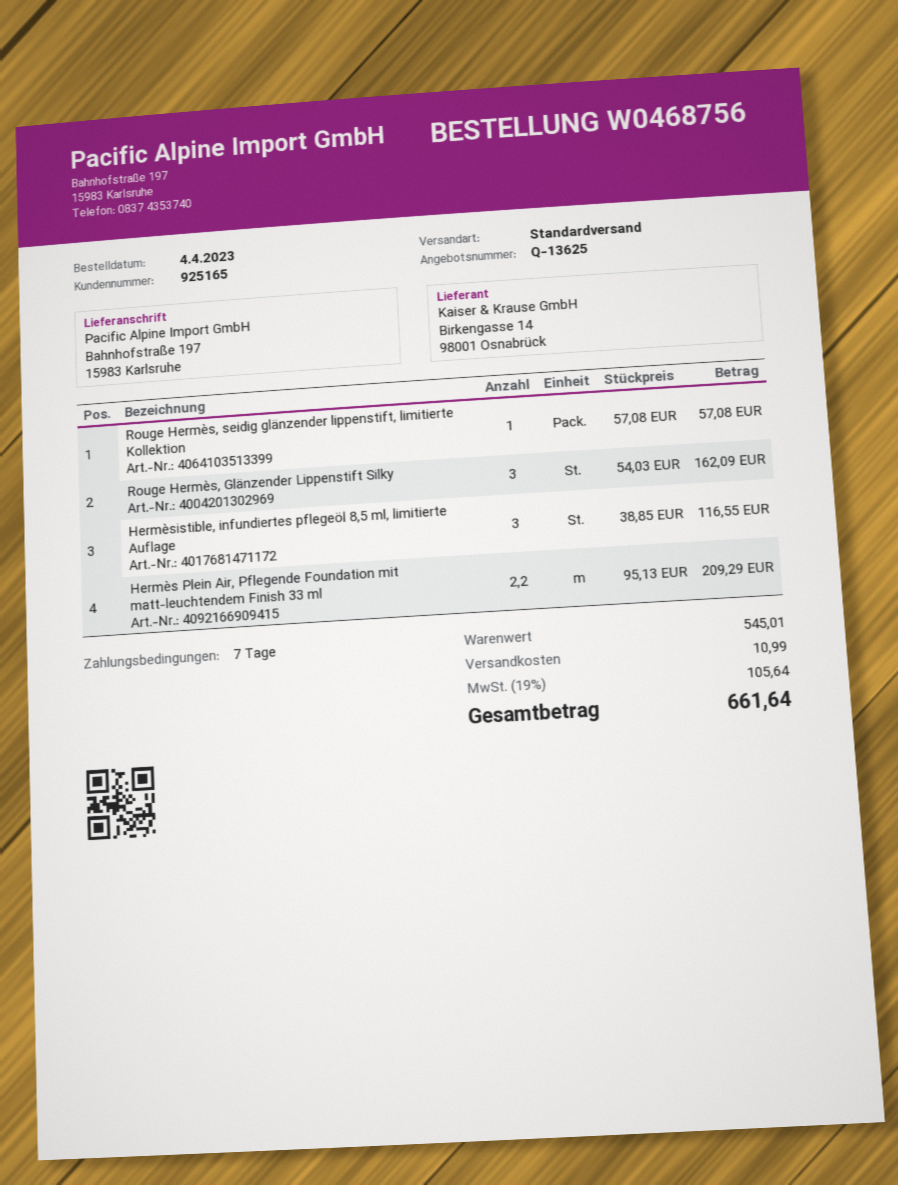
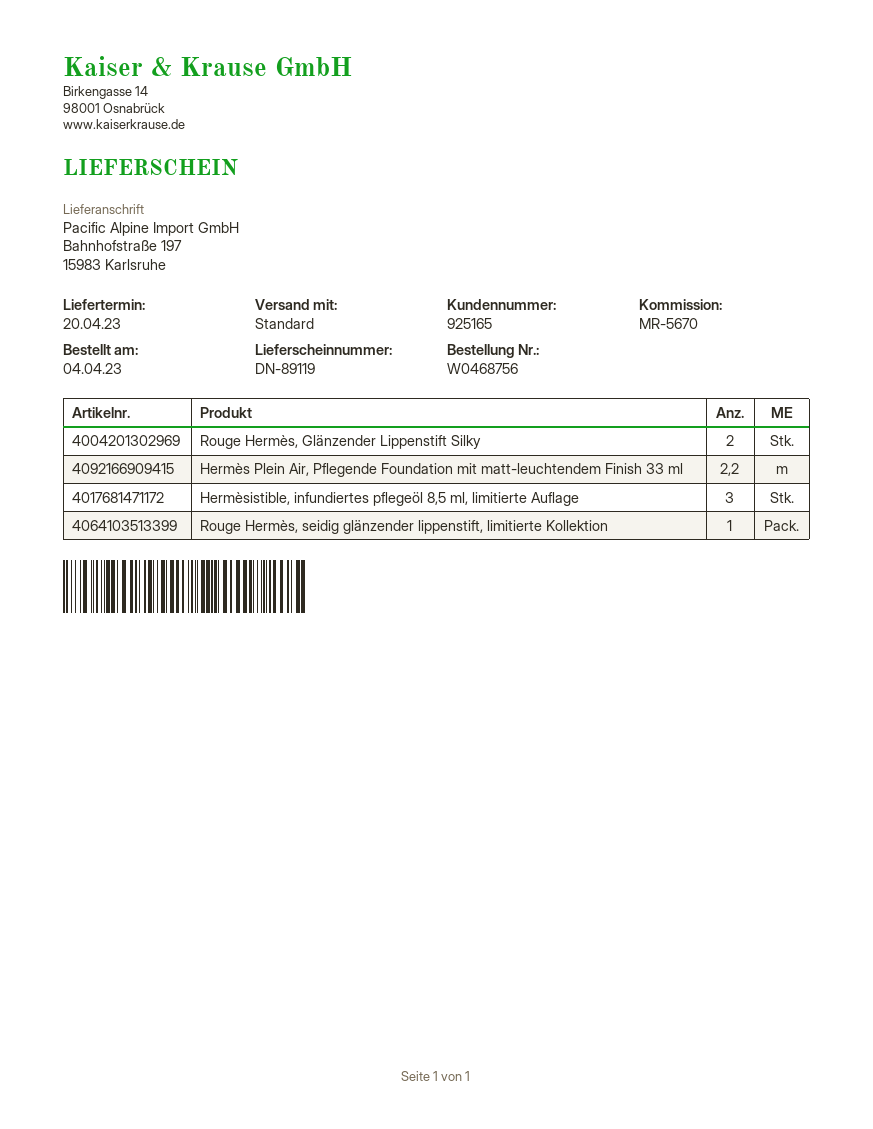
Rouge Hermès, Glänzender Lippenstift Silky: 3 -> 2

